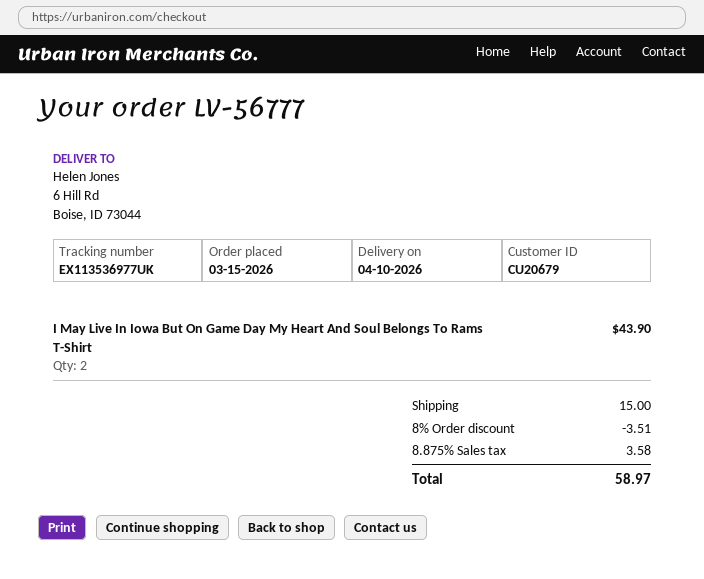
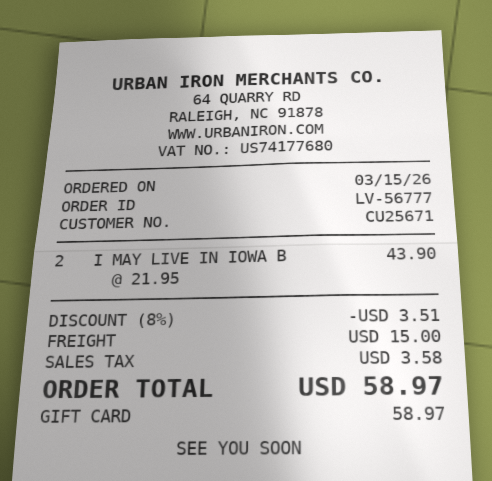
customer number: CU20679 -> CU25671

